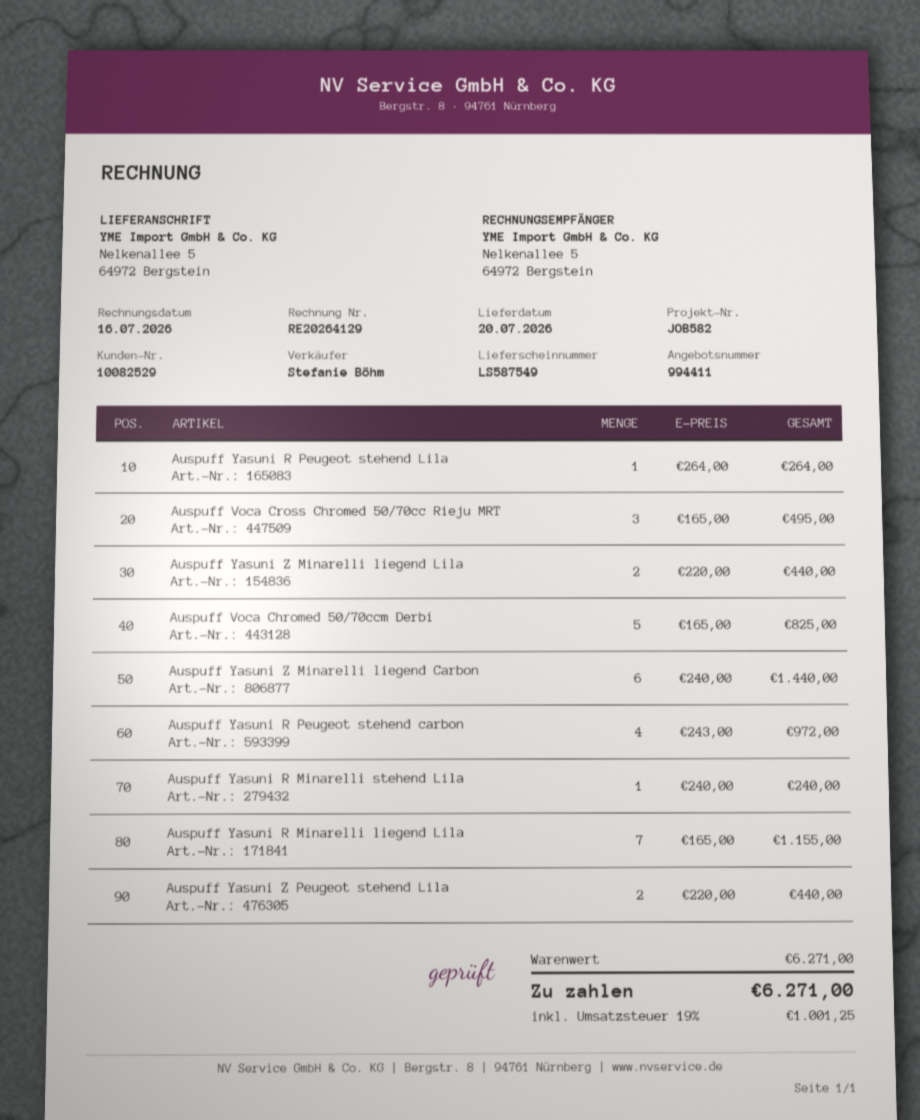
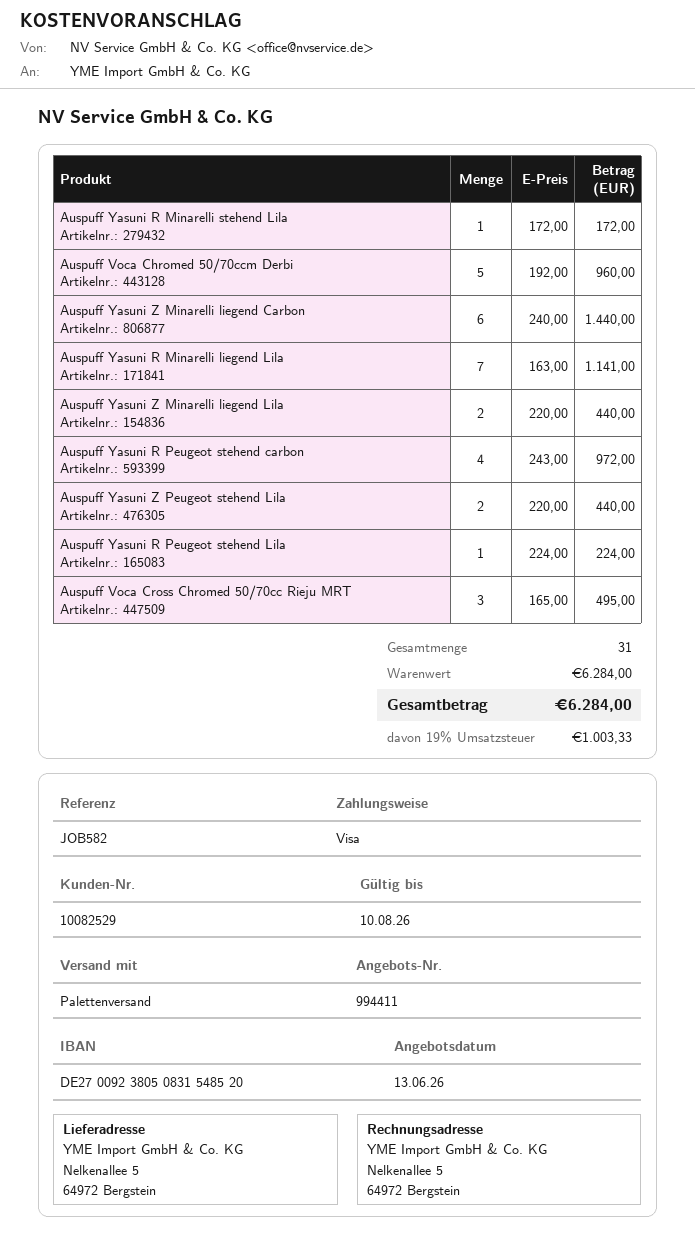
Auspuff Yasuni R Peugeot stehend Lila: 1 x 264.00 = 264.00 -> 1 x 224.00 = 224.00
Auspuff Voca Chromed 50/70ccm Derbi: 5 x 165.00 = 825.00 -> 5 x 192.00 = 960.00
Auspuff Yasuni R Minarelli stehend Lila: 1 x 240.00 = 240.00 -> 1 x 172.00 = 172.00
Auspuff Yasuni R Minarelli liegend Lila: 7 x 165.00 = 1155.00 -> 7 x 163.00 = 1141.00
subtotal: 6271.00 -> 6284.00
tax: 19% = 1001.25 -> 19% = 1003.33
total: 6271.00 -> 6284.00

